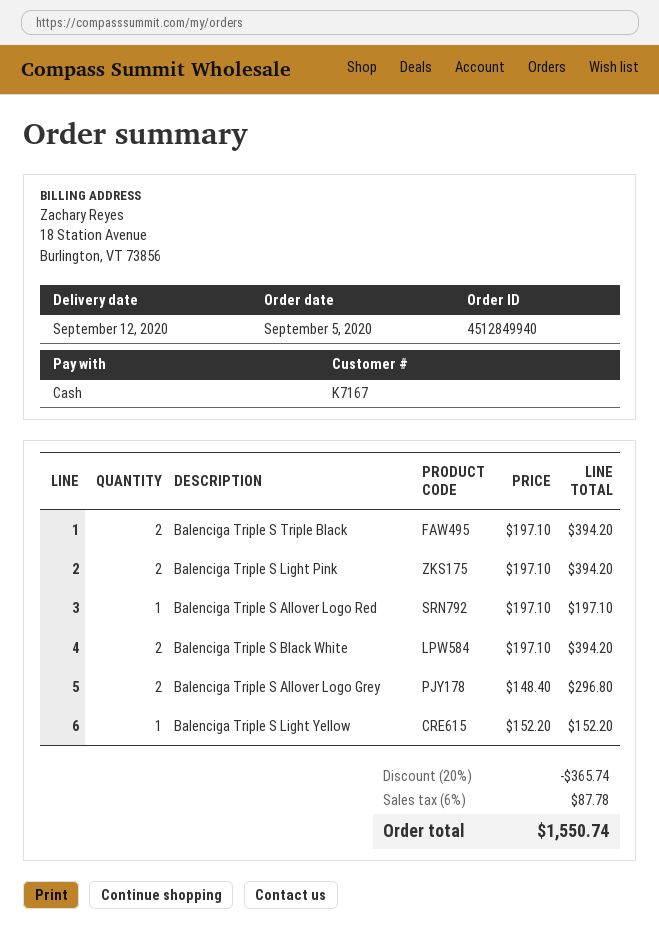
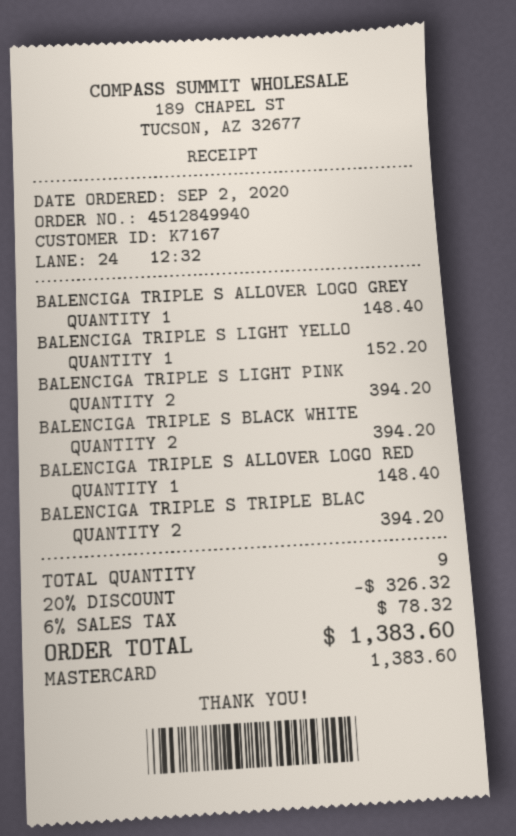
order date: 2020-09-05 -> 2020-09-02
payment method: cash -> Mastercard
Balenciga Triple S Allover Logo Red: 1 for 197.10 -> 1 for 148.40
Balenciga Triple S Allover Logo Grey: 2 for 296.80 -> 1 for 148.40
discount: 20% = 365.74 -> 20% = 326.32
tax: 6% = 87.78 -> 6% = 78.32
total: 1550.74 -> 1383.60

